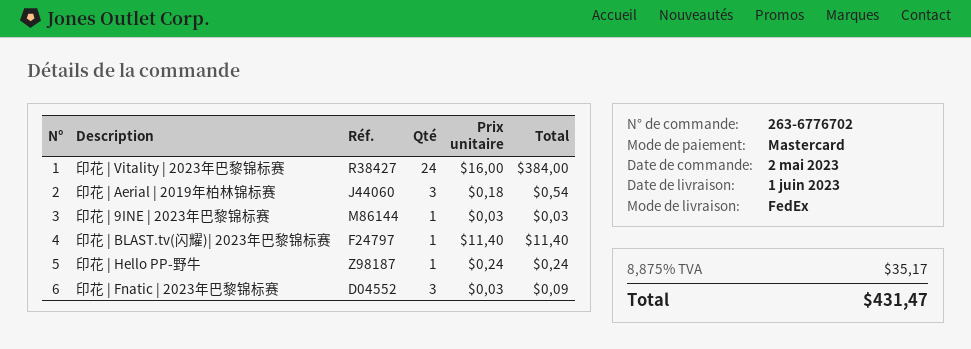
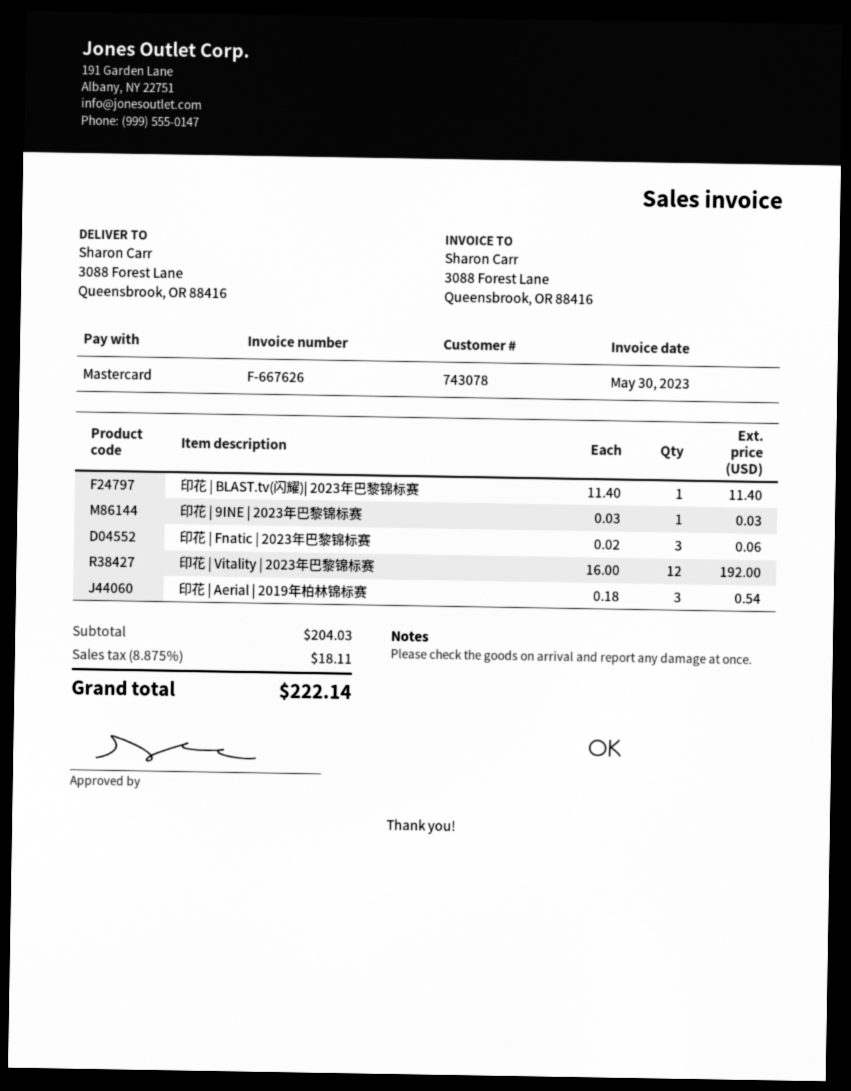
印花 | Vitality | 2023年巴黎锦标赛: 24 x 16.00 = 384.00 -> 12 x 16.00 = 192.00
印花 | Hello PP-野牛: 1 x 0.24 = 0.24 -> none
印花 | Fnatic | 2023年巴黎锦标赛: 3 x 0.03 = 0.09 -> 3 x 0.02 = 0.06
tax: 8.875% = 35.17 -> 8.875% = 18.11
total: 431.47 -> 222.14

